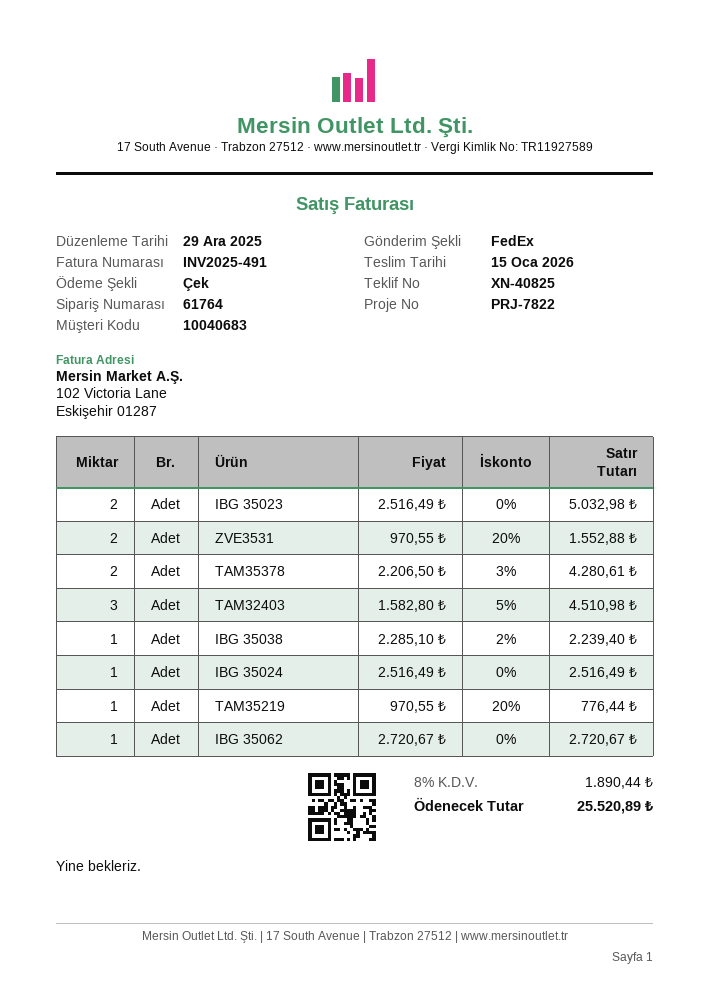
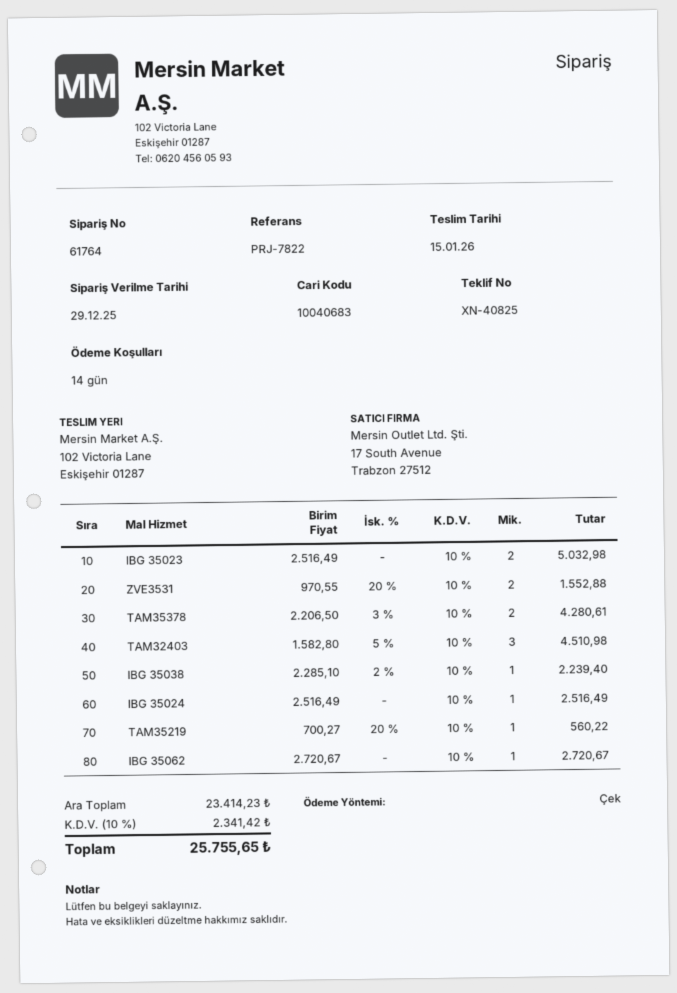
TAM35219: 1 x 970.55 - 20% = 776.44 -> 1 x 700.27 - 20% = 560.22
tax: 8% = 1890.44 -> 10% = 2341.42
total: 25520.89 -> 25755.65

